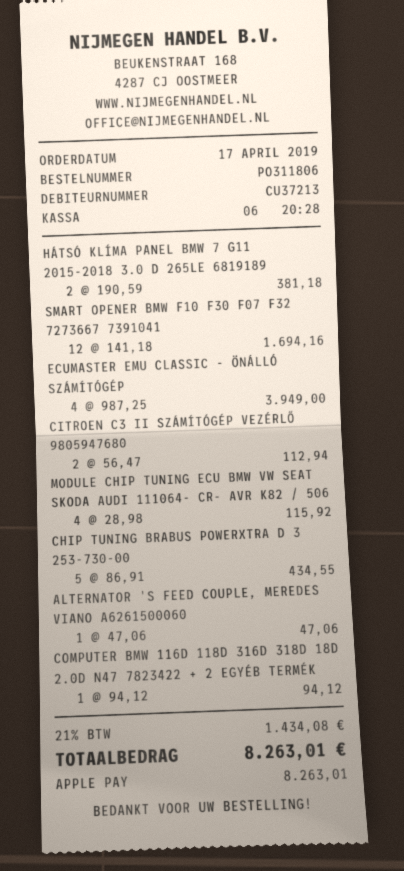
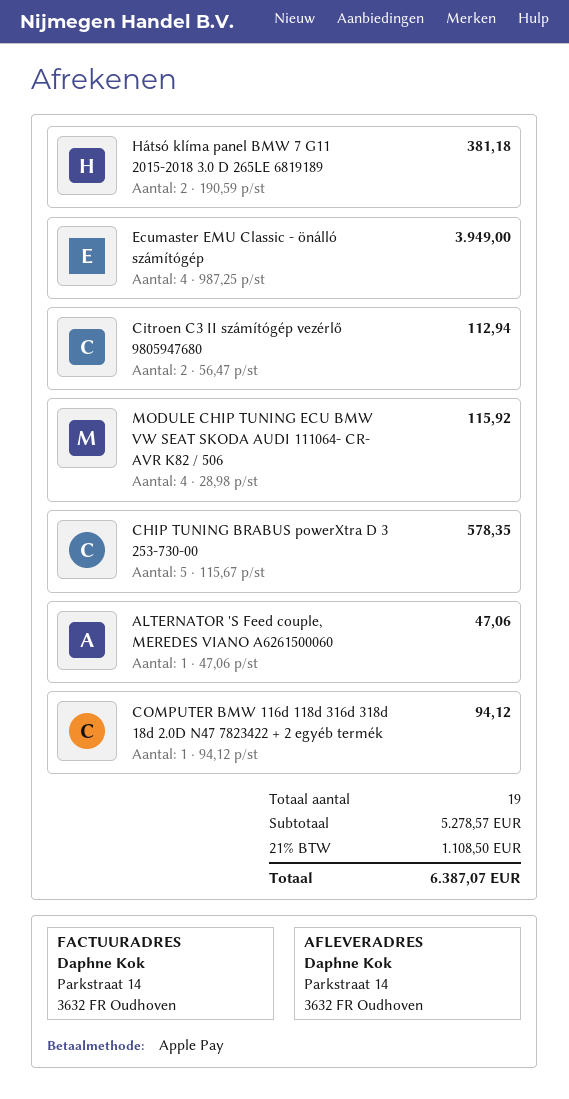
SMART OPENER BMW F10 F30 F07 F32 7273667 7391041: 12 x 141.18 = 1694.16 -> none
CHIP TUNING BRABUS POWERXTRA D 3 253-730-00: 5 x 86.91 = 434.55 -> 5 x 115.67 = 578.35
tax: 21% = 1434.08 -> 21% = 1108.50
total: 8263.01 -> 6387.07

